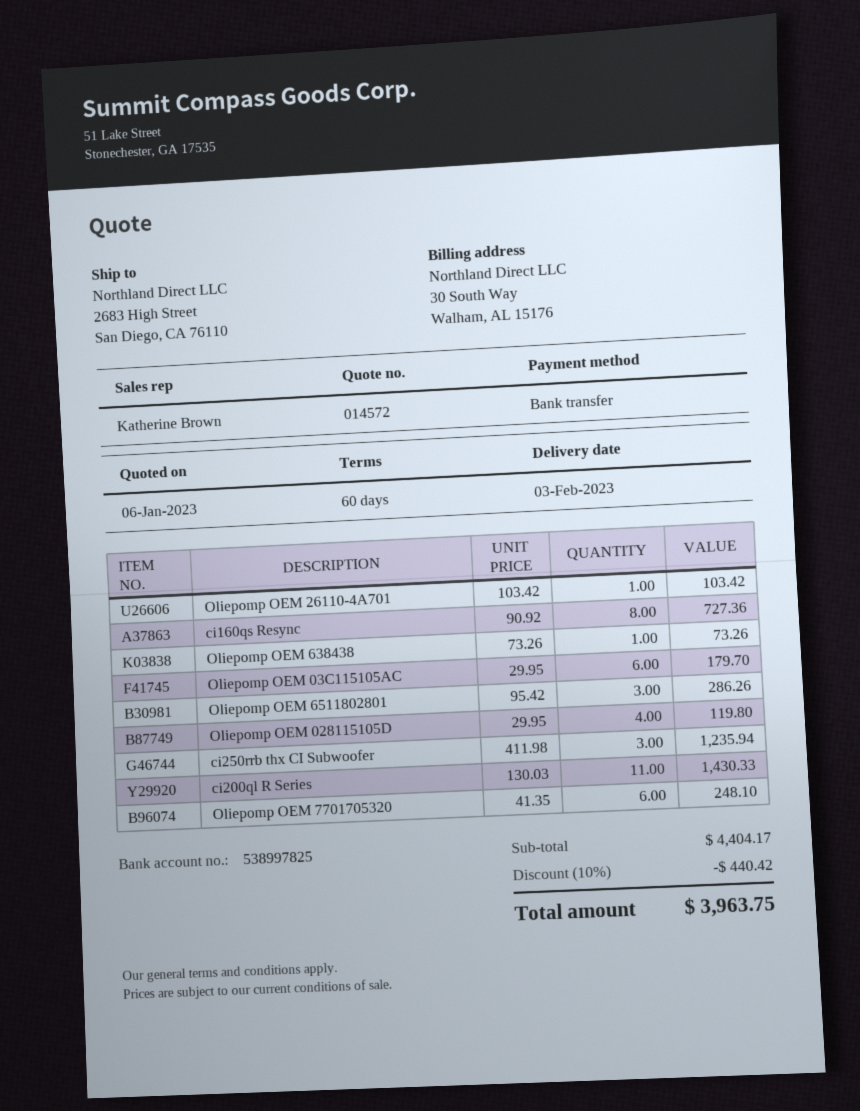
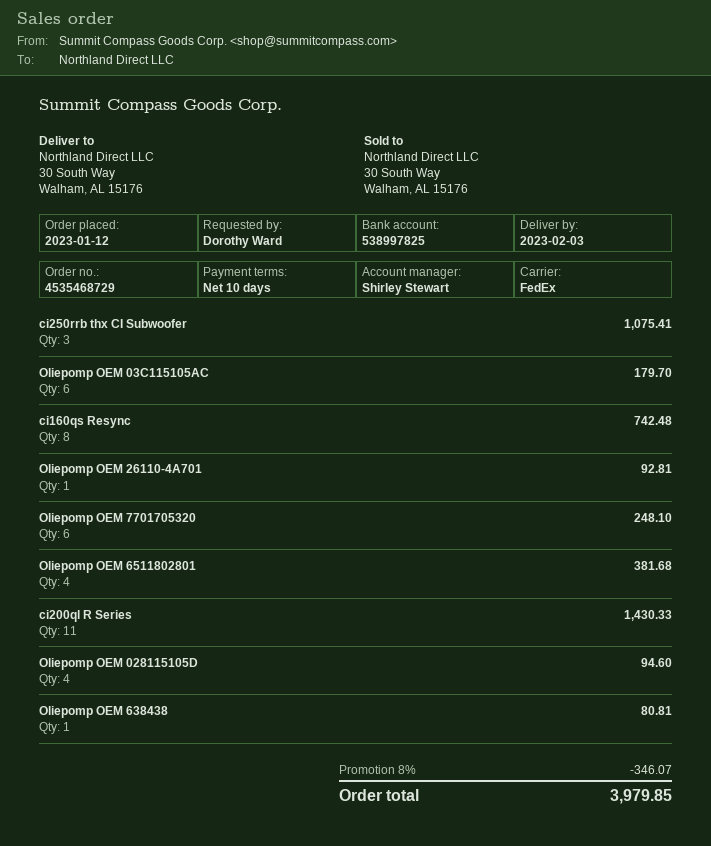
payment terms: 60 days -> 10 days
sales rep: Katherine Brown -> Shirley Stewart
ship to: 2683 High Street, San Diego, CA 76110 -> 30 South Way, Walham, AL 15176
Oliepomp OEM 26110-4A701: 1 for 103.42 -> 1 for 92.81
ci160qs Resync: 8 for 727.36 -> 8 for 742.48
Oliepomp OEM 638438: 1 for 73.26 -> 1 for 80.81
Oliepomp OEM 6511802801: 3 for 286.26 -> 4 for 381.68
Oliepomp OEM 028115105D: 4 for 119.80 -> 4 for 94.60
ci250rrb thx CI Subwoofer: 3 for 1235.94 -> 3 for 1075.41
discount: 10% = 440.42 -> 8% = 346.07
total: 3963.75 -> 3979.85

